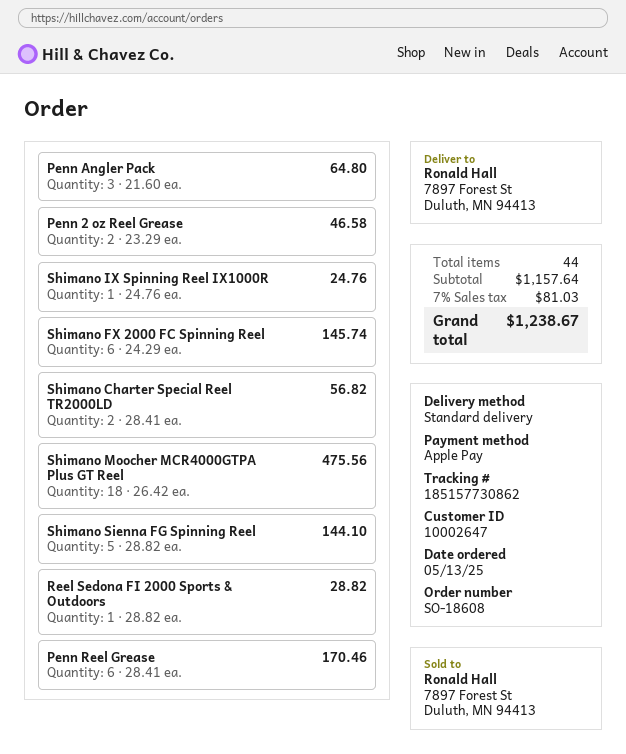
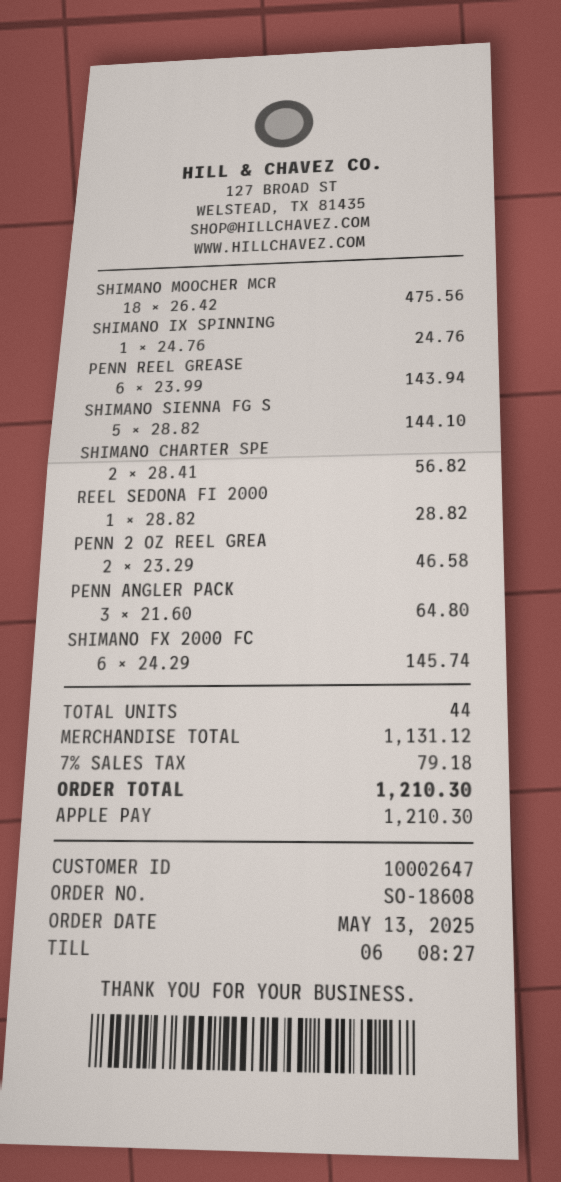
Penn Reel Grease: 6 x 28.41 = 170.46 -> 6 x 23.99 = 143.94
subtotal: 1157.64 -> 1131.12
tax: 7% = 81.03 -> 7% = 79.18
total: 1238.67 -> 1210.30

